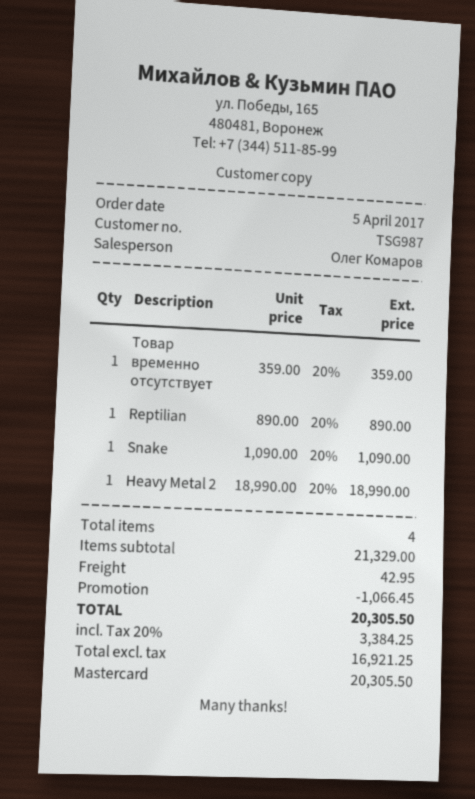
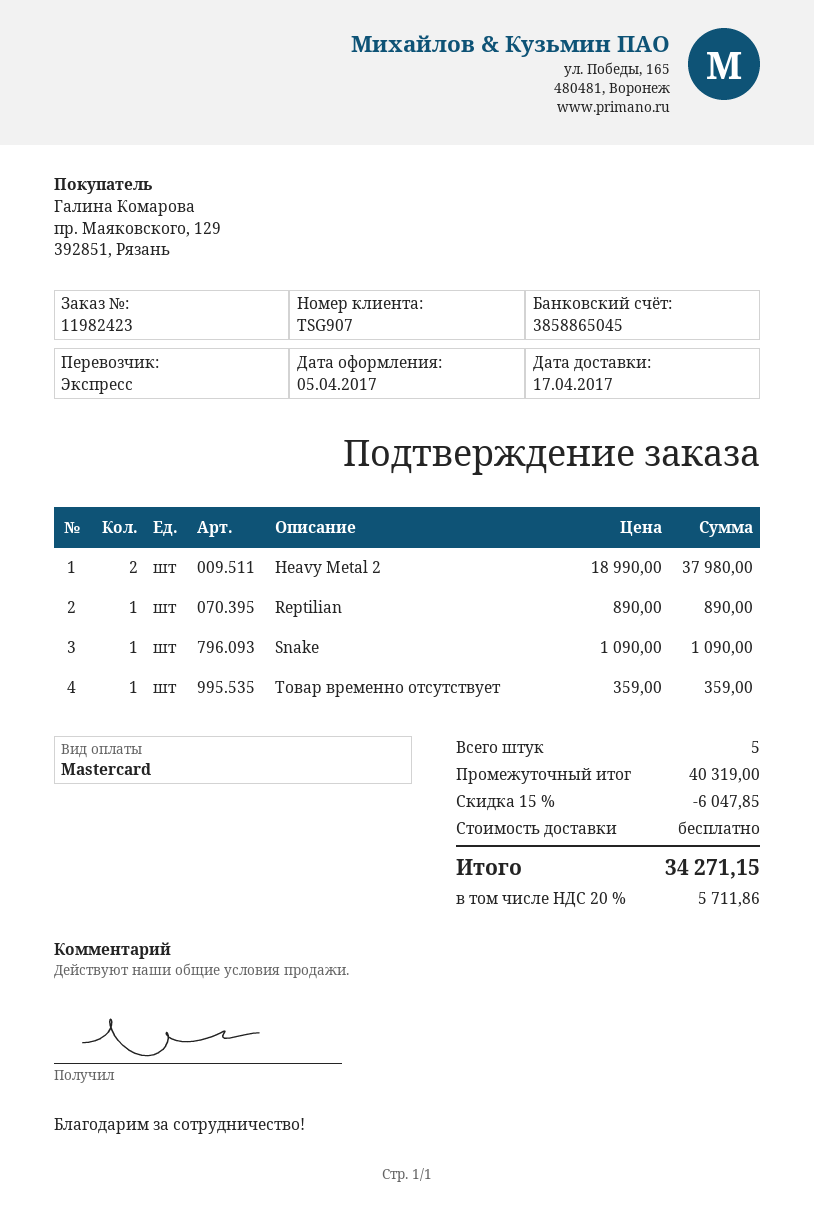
customer number: TSG987 -> TSG907
Heavy Metal 2: 1 x 18990.00 = 18990.00 -> 2 x 18990.00 = 37980.00
total quantity: 4 -> 5
subtotal: 21329.00 -> 40319.00
discount: 1066.45 -> 6047.85
shipping: 42.95 -> 0.00
tax: 20% = 3384.25 -> 20% = 5711.86
total: 20305.50 -> 34271.15

